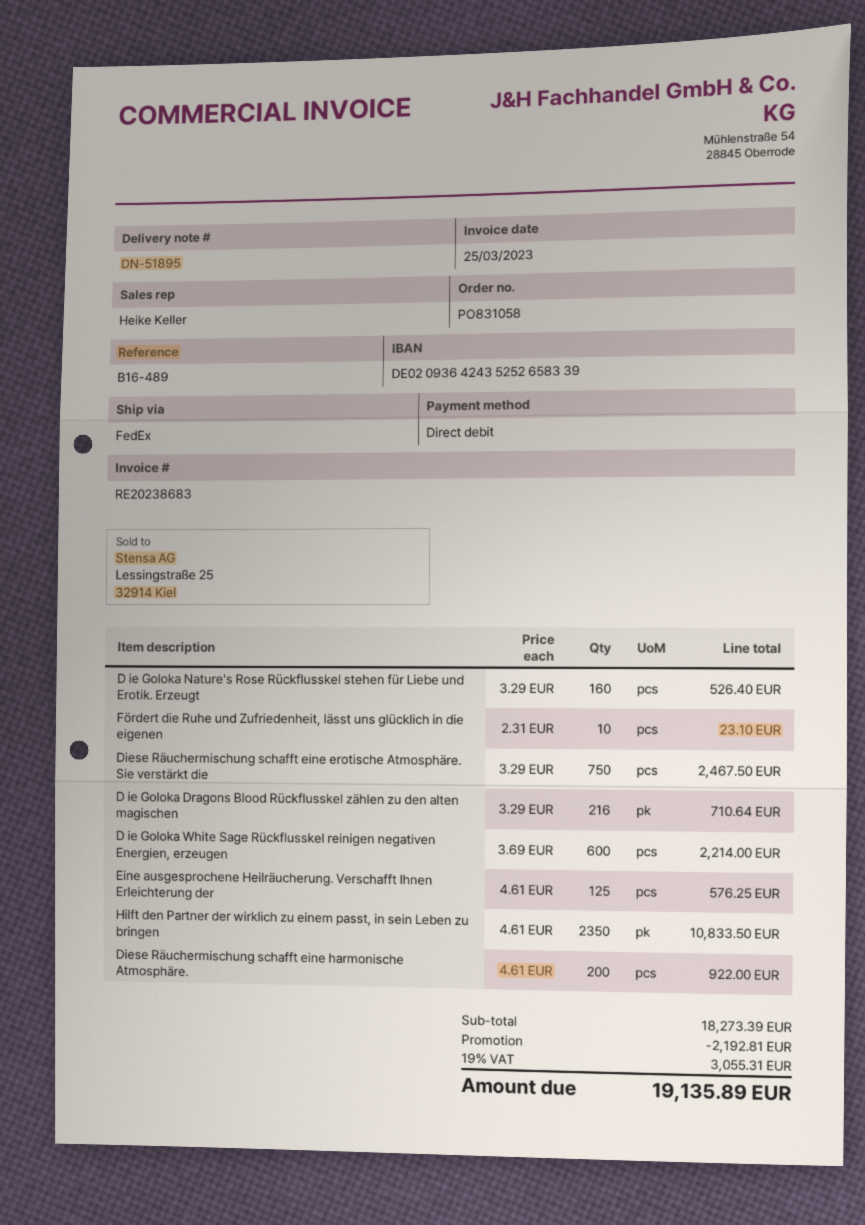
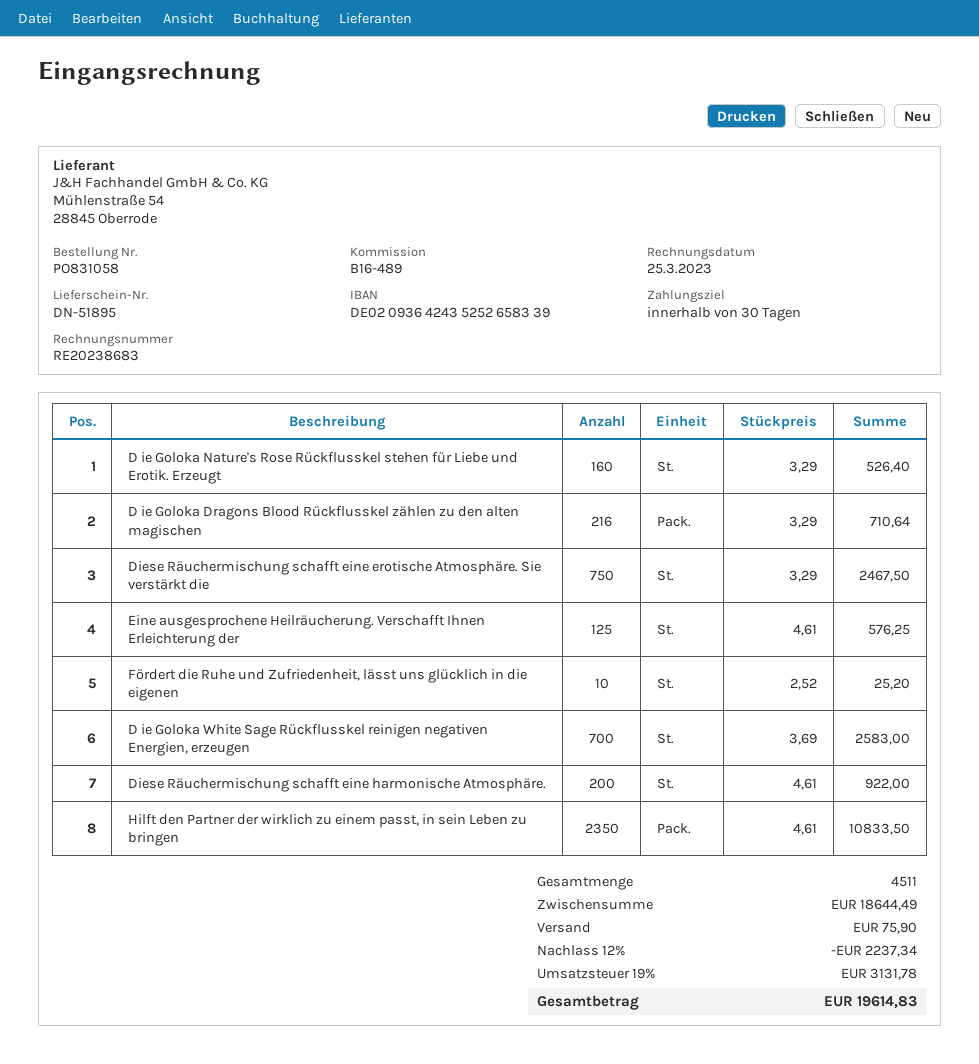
Fördert die Ruhe und Zufriedenheit, lässt uns glücklich in die eigenen: 10 x 2.31 = 23.10 -> 10 x 2.52 = 25.20
D ie Goloka White Sage Rückflusskel reinigen negativen Energien, erzeugen: 600 x 3.69 = 2214.00 -> 700 x 3.69 = 2583.00
subtotal: 18273.39 -> 18644.49
discount: 2192.81 -> 2237.34
shipping: none -> 75.90
tax: 19% = 3055.31 -> 19% = 3131.78
total: 19135.89 -> 19614.83

